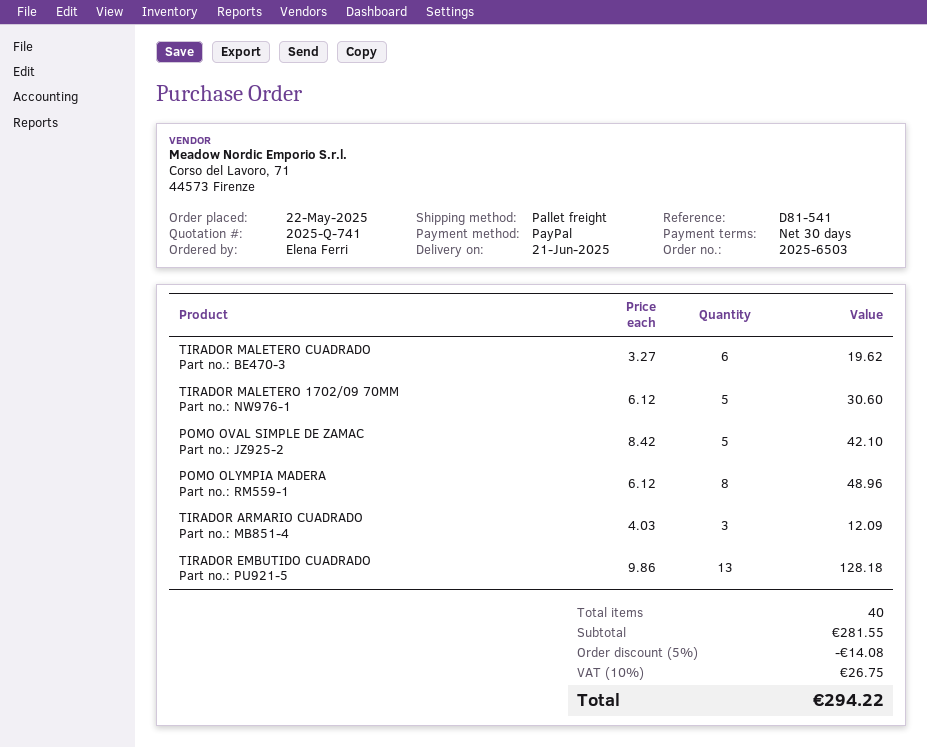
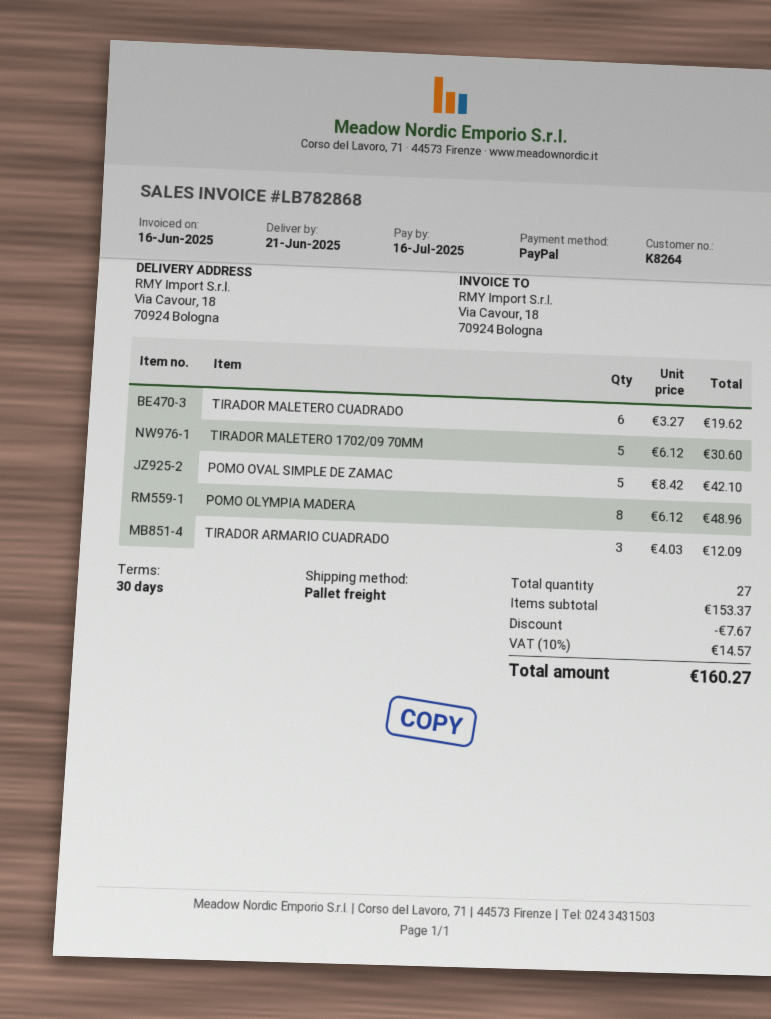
TIRADOR EMBUTIDO CUADRADO: 13 x 9.86 = 128.18 -> none
total quantity: 40 -> 27
subtotal: 281.55 -> 153.37
discount: 14.08 -> 7.67
tax: 10% = 26.75 -> 10% = 14.57
total: 294.22 -> 160.27

